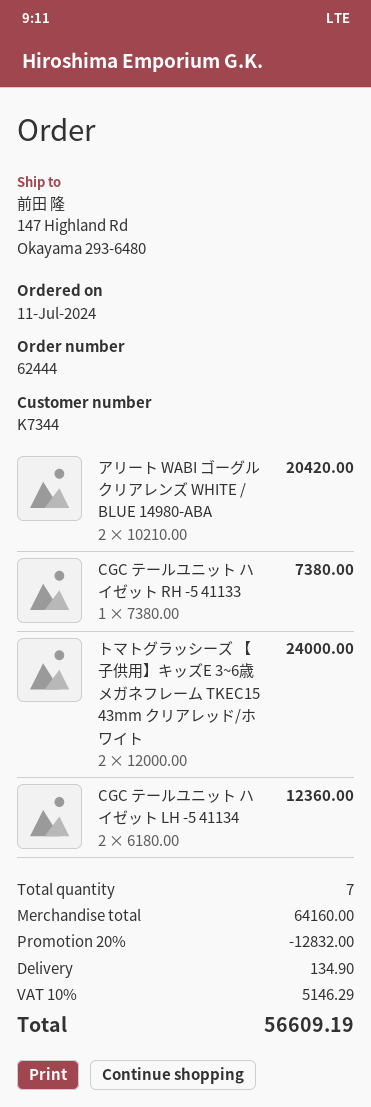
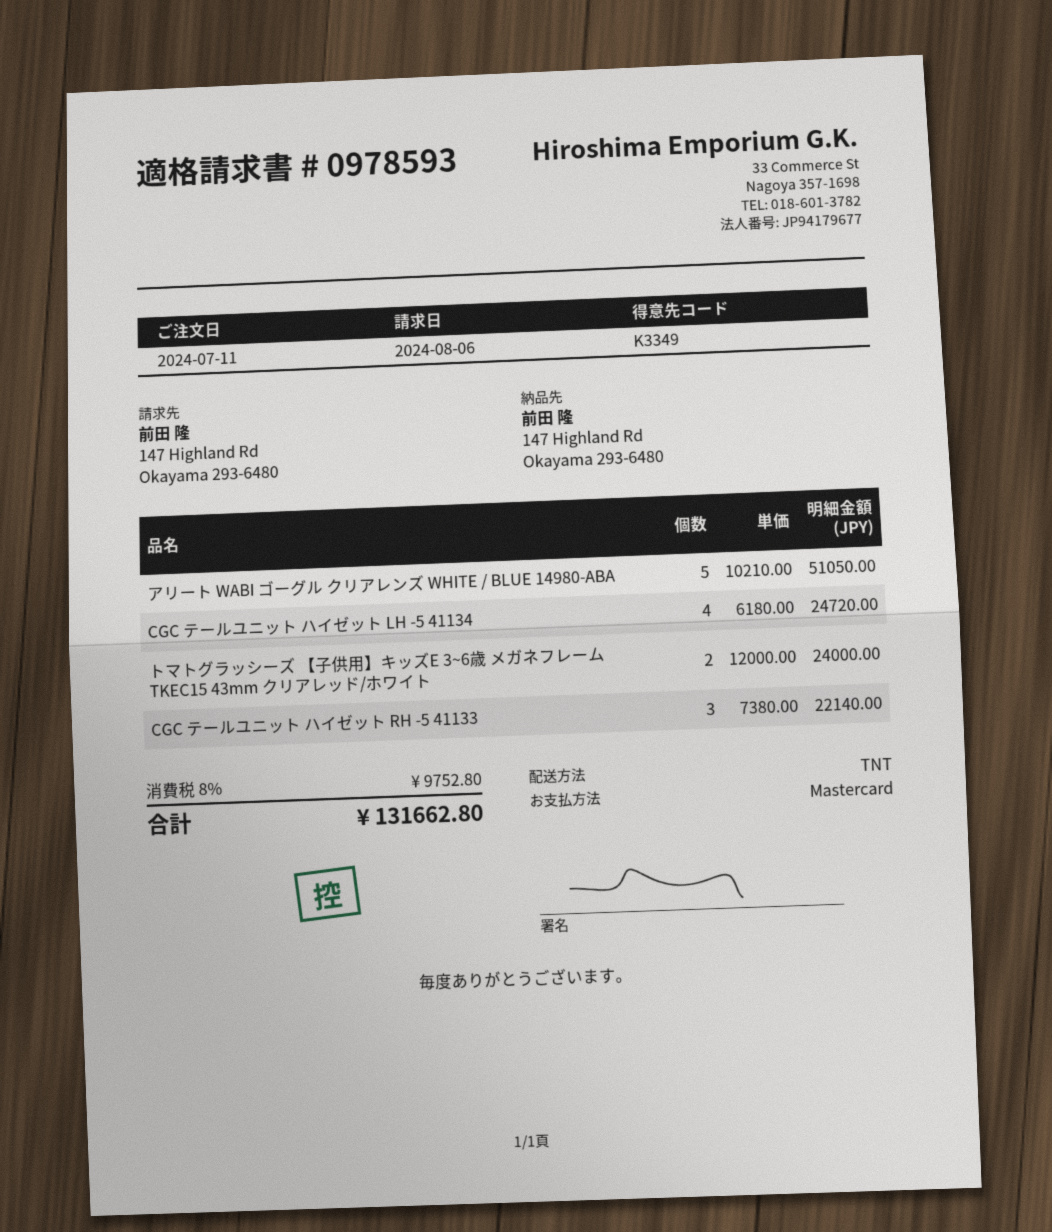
customer number: K7344 -> K3349
アリート WABI ゴーグル クリアレンズ WHITE / BLUE 14980-ABA: 2 x 10210.00 = 20420.00 -> 5 x 10210.00 = 51050.00
CGC テールユニット ハイゼット RH -5 41133: 1 x 7380.00 = 7380.00 -> 3 x 7380.00 = 22140.00
CGC テールユニット ハイゼット LH -5 41134: 2 x 6180.00 = 12360.00 -> 4 x 6180.00 = 24720.00
discount: 20% = 12832.00 -> none
shipping: 134.90 -> none
tax: 10% = 5146.29 -> 8% = 9752.80
total: 56609.19 -> 131662.80

